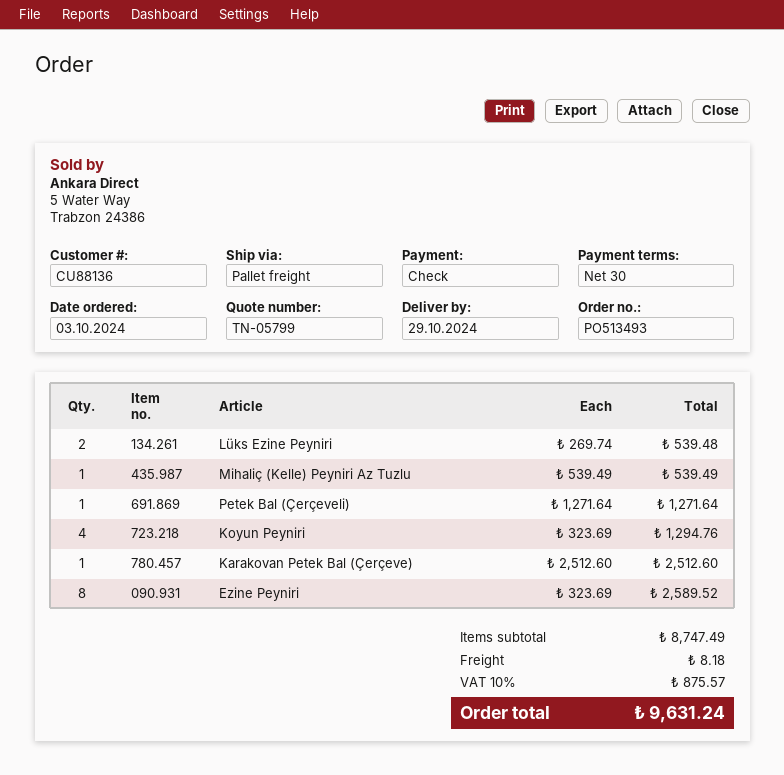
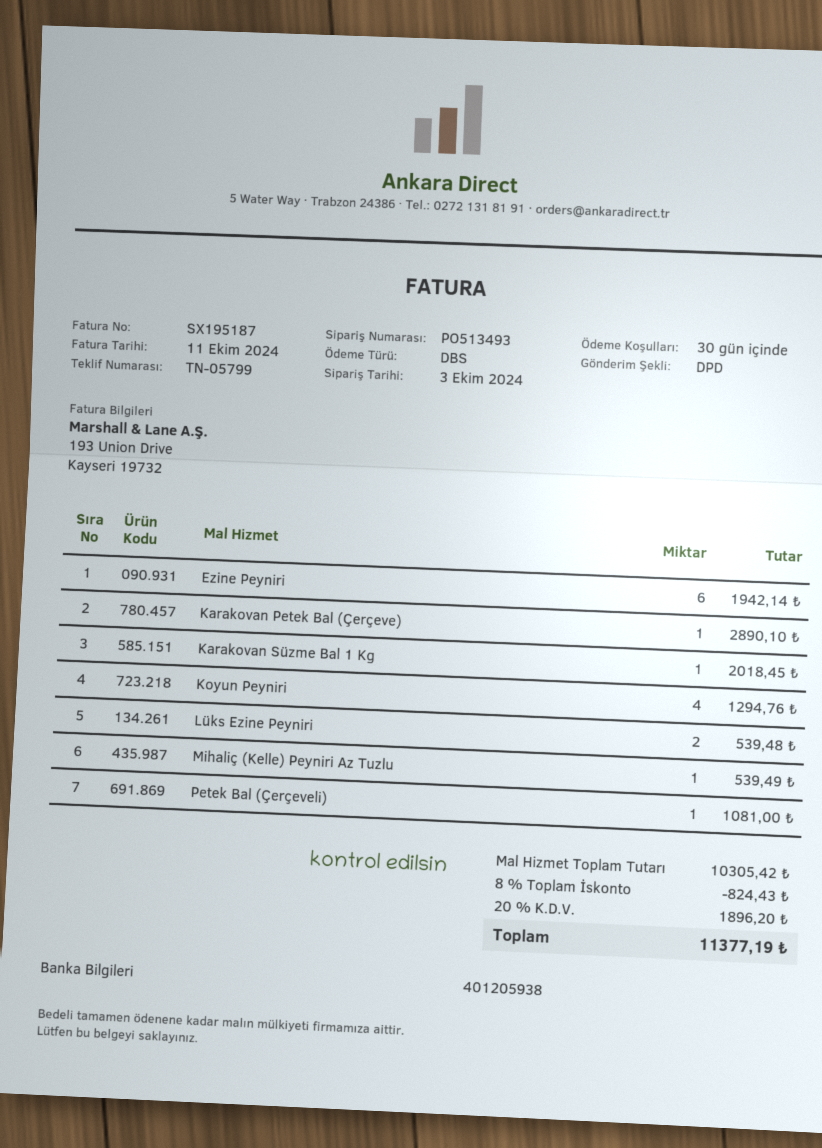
payment method: cheque -> direct debit
shipping method: pallet freight -> DPD
Petek Bal (Çerçeveli): 1 for 1271.64 -> 1 for 1081.00
Karakovan Petek Bal (Çerçeve): 1 for 2512.60 -> 1 for 2890.10
Ezine Peyniri: 8 for 2589.52 -> 6 for 1942.14
Karakovan Süzme Bal 1 Kg: none -> 1 for 2018.45
subtotal: 8747.49 -> 10305.42
discount: none -> 8% = 824.43
shipping: 8.18 -> none
tax: 10% = 875.57 -> 20% = 1896.20
total: 9631.24 -> 11377.19

